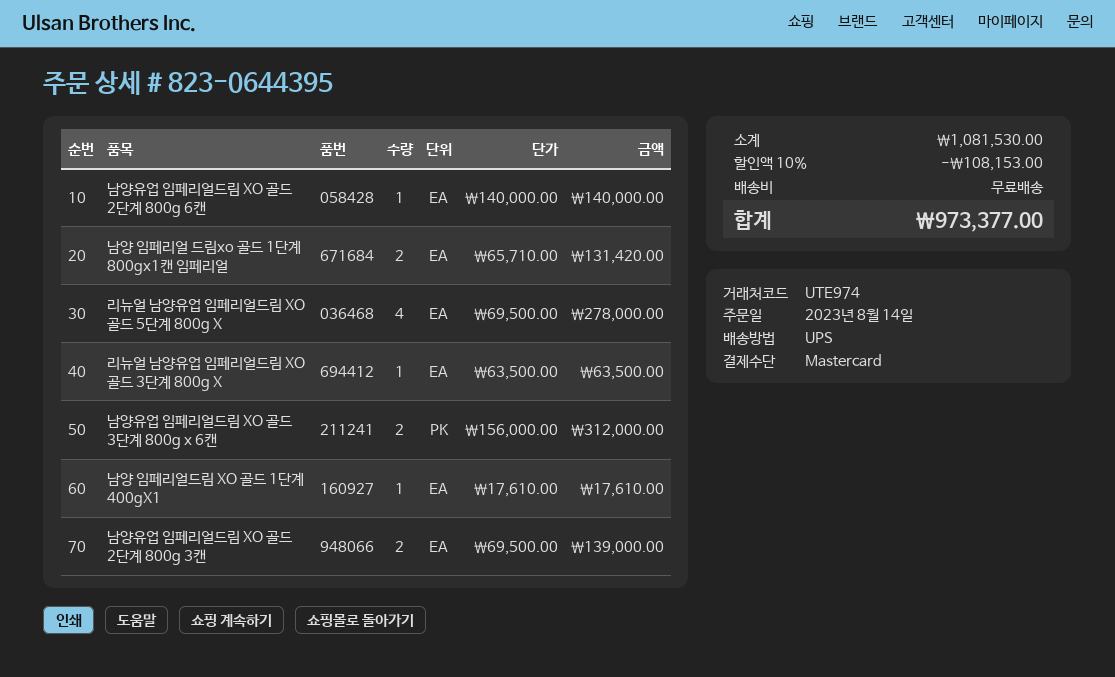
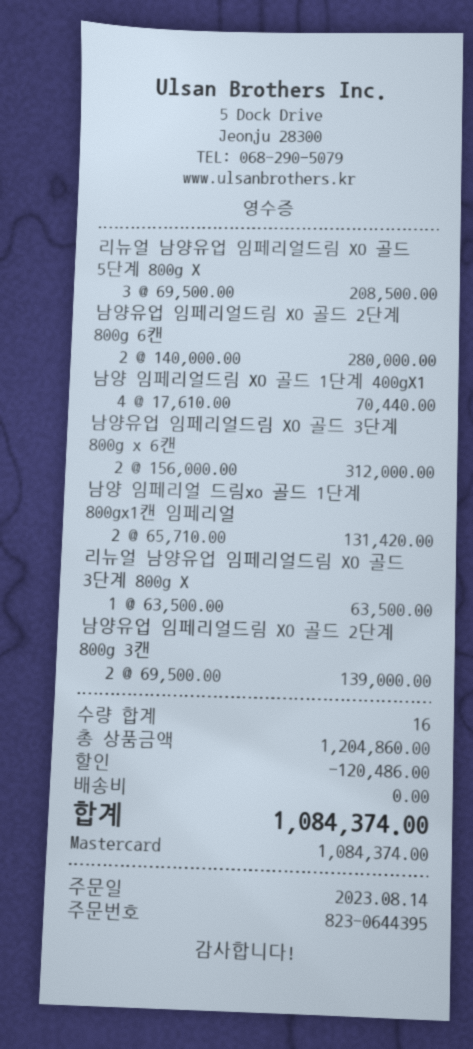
남양유업 임페리얼드림 XO 골드 2단계 800g 6캔: 1 x 140000.00 = 140000.00 -> 2 x 140000.00 = 280000.00
리뉴얼 남양유업 임페리얼드림 XO 골드 5단계 800g X: 4 x 69500.00 = 278000.00 -> 3 x 69500.00 = 208500.00
남양 임페리얼드림 XO 골드 1단계 400gX1: 1 x 17610.00 = 17610.00 -> 4 x 17610.00 = 70440.00
subtotal: 1081530.00 -> 1204860.00
discount: 108153.00 -> 120486.00
total: 973377.00 -> 1084374.00

